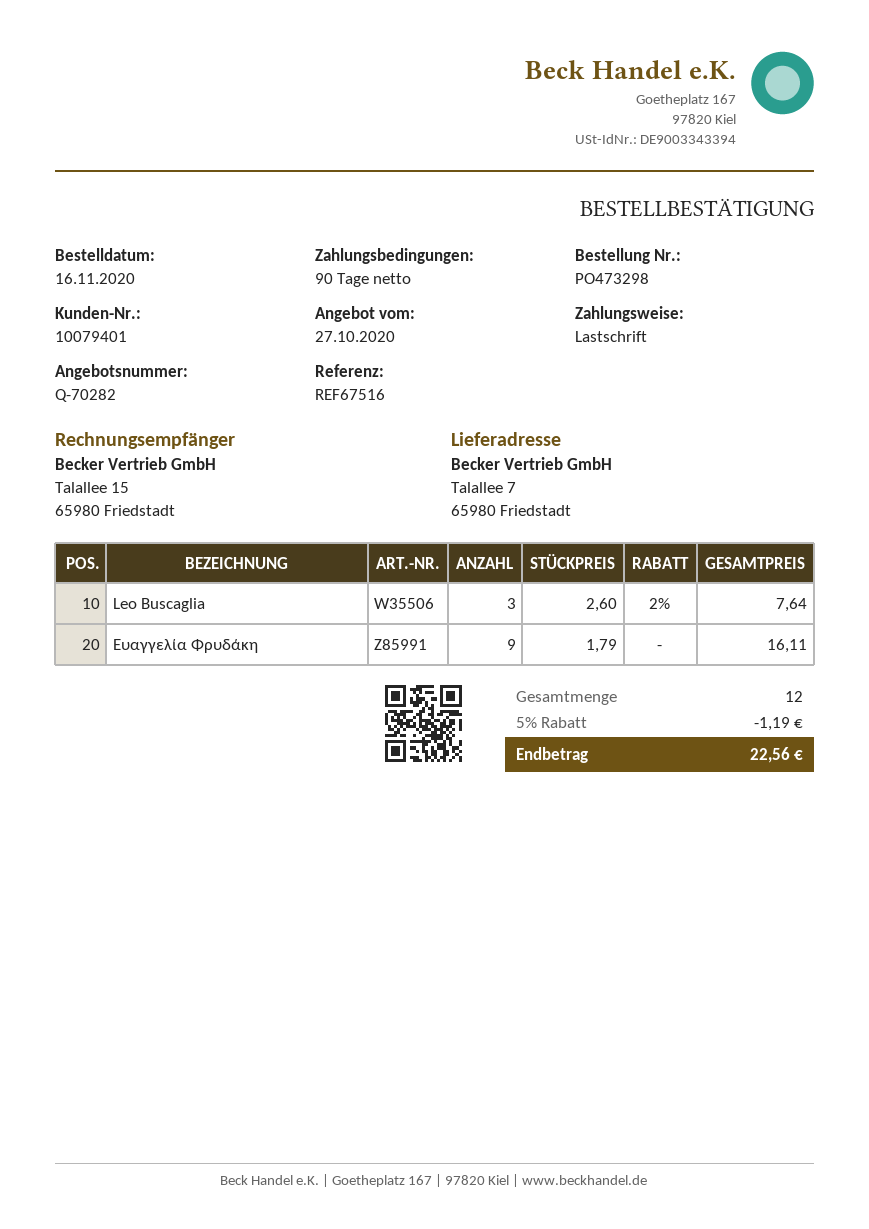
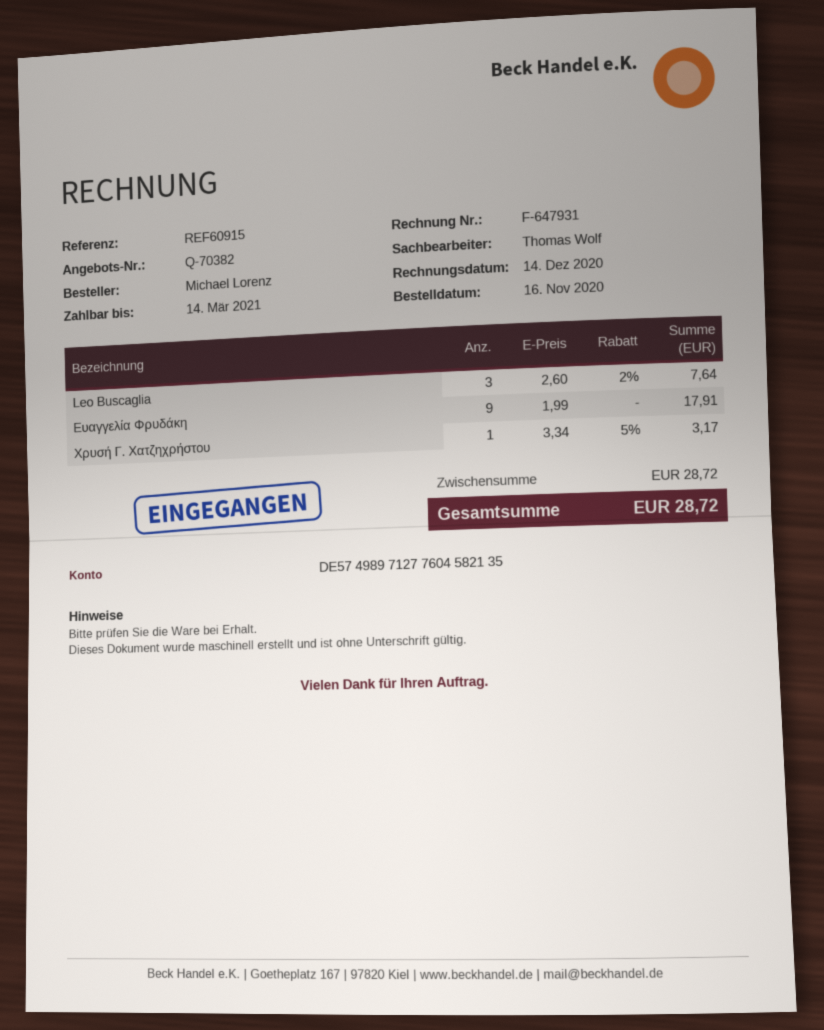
quote number: Q-70282 -> Q-70382
reference: REF67516 -> REF60915
Ευαγγελία Φρυδάκη: 9 x 1.79 = 16.11 -> 9 x 1.99 = 17.91
Χρυσή Γ. Χατζηχρήστου: none -> 1 x 3.34 - 5% = 3.17
discount: 5% = 1.19 -> none
total: 22.56 -> 28.72

